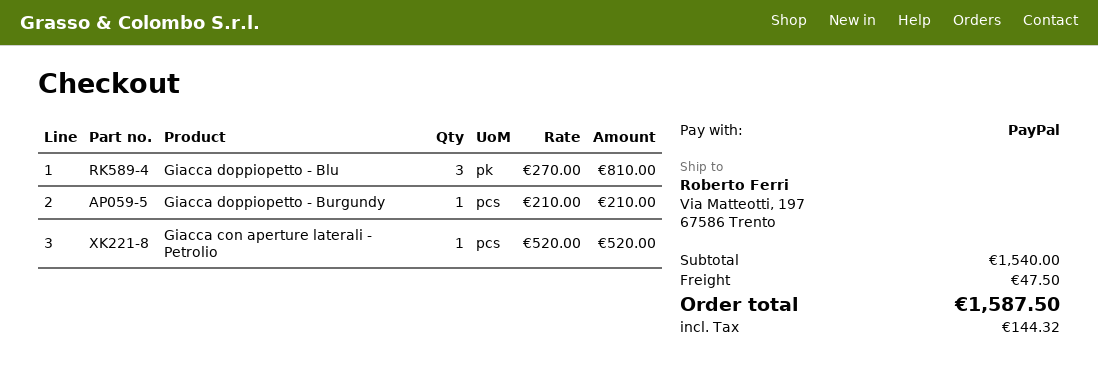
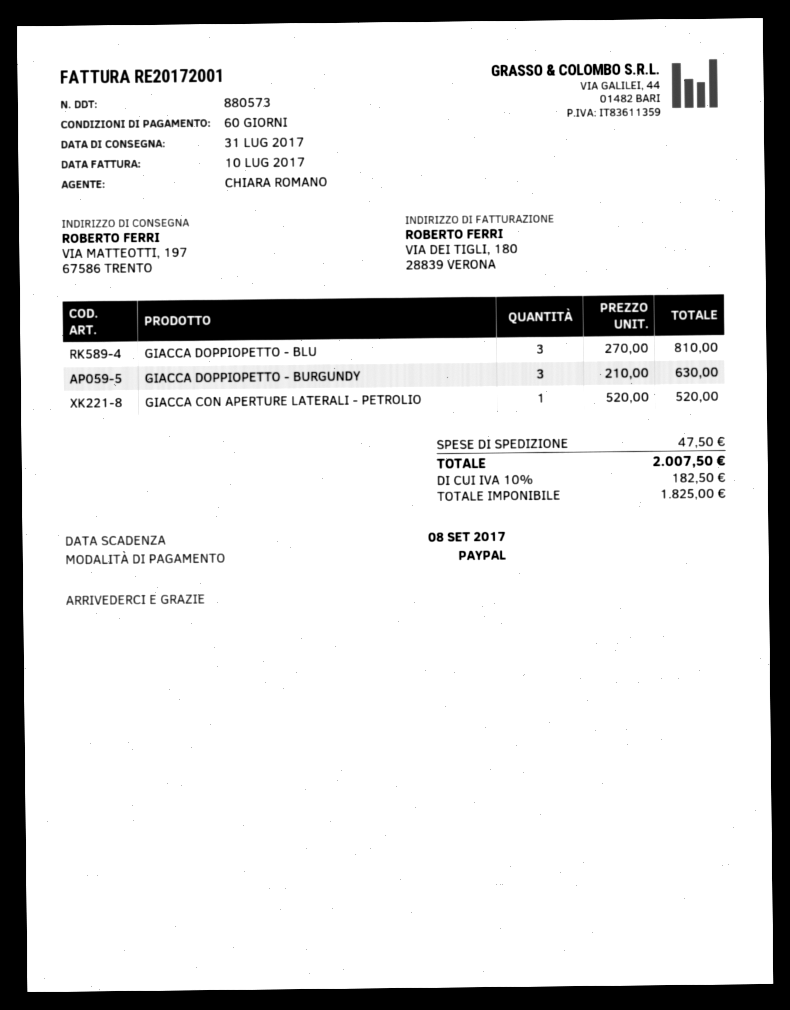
Giacca doppiopetto - Burgundy: 1 x 210.00 = 210.00 -> 3 x 210.00 = 630.00
tax: 144.32 -> 182.50
total: 1587.50 -> 2007.50

